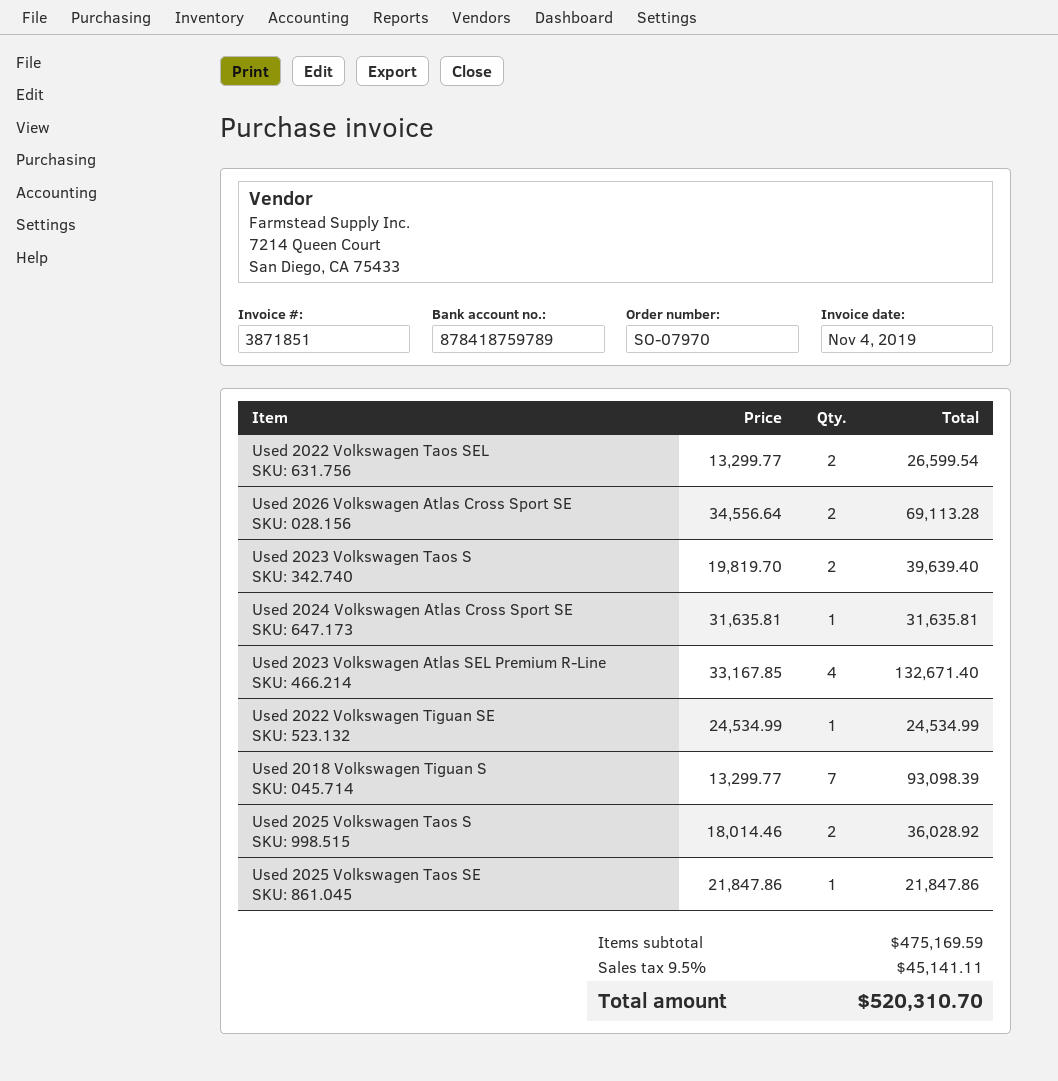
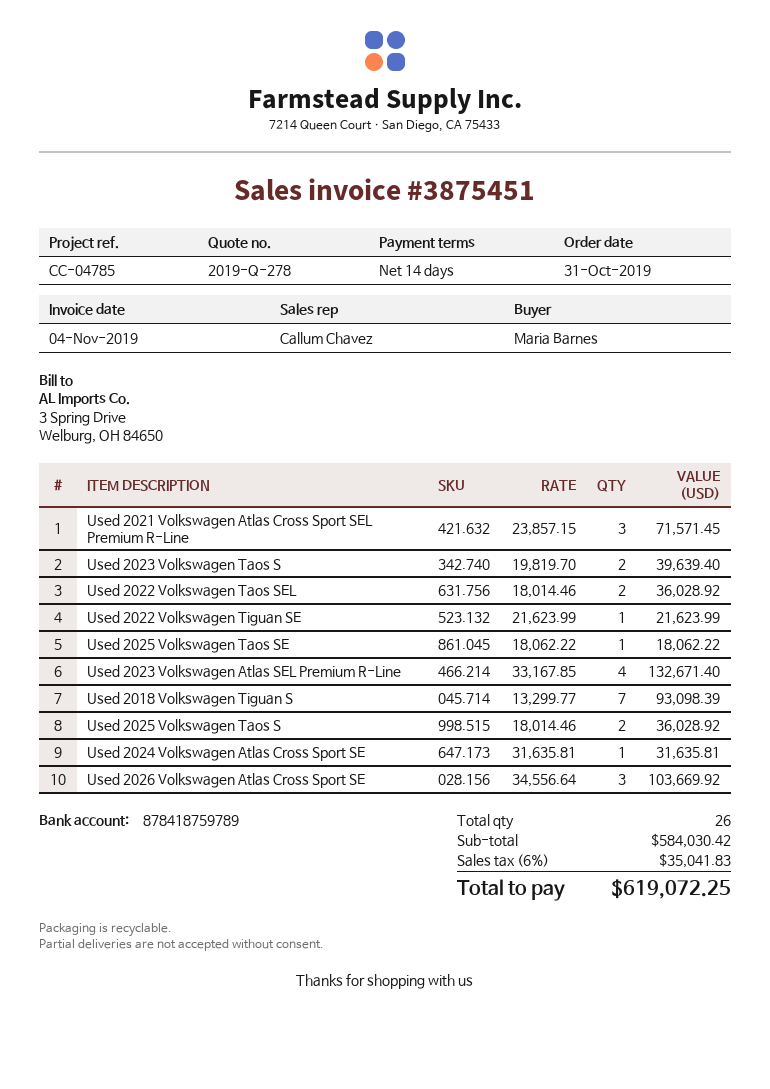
invoice number: 3871851 -> 3875451
Used 2022 Volkswagen Taos SEL: 2 x 13299.77 = 26599.54 -> 2 x 18014.46 = 36028.92
Used 2026 Volkswagen Atlas Cross Sport SE: 2 x 34556.64 = 69113.28 -> 3 x 34556.64 = 103669.92
Used 2022 Volkswagen Tiguan SE: 1 x 24534.99 = 24534.99 -> 1 x 21623.99 = 21623.99
Used 2025 Volkswagen Taos SE: 1 x 21847.86 = 21847.86 -> 1 x 18062.22 = 18062.22
Used 2021 Volkswagen Atlas Cross Sport SEL Premium R-Line: none -> 3 x 23857.15 = 71571.45
subtotal: 475169.59 -> 584030.42
tax: 9.5% = 45141.11 -> 6% = 35041.83
total: 520310.70 -> 619072.25

